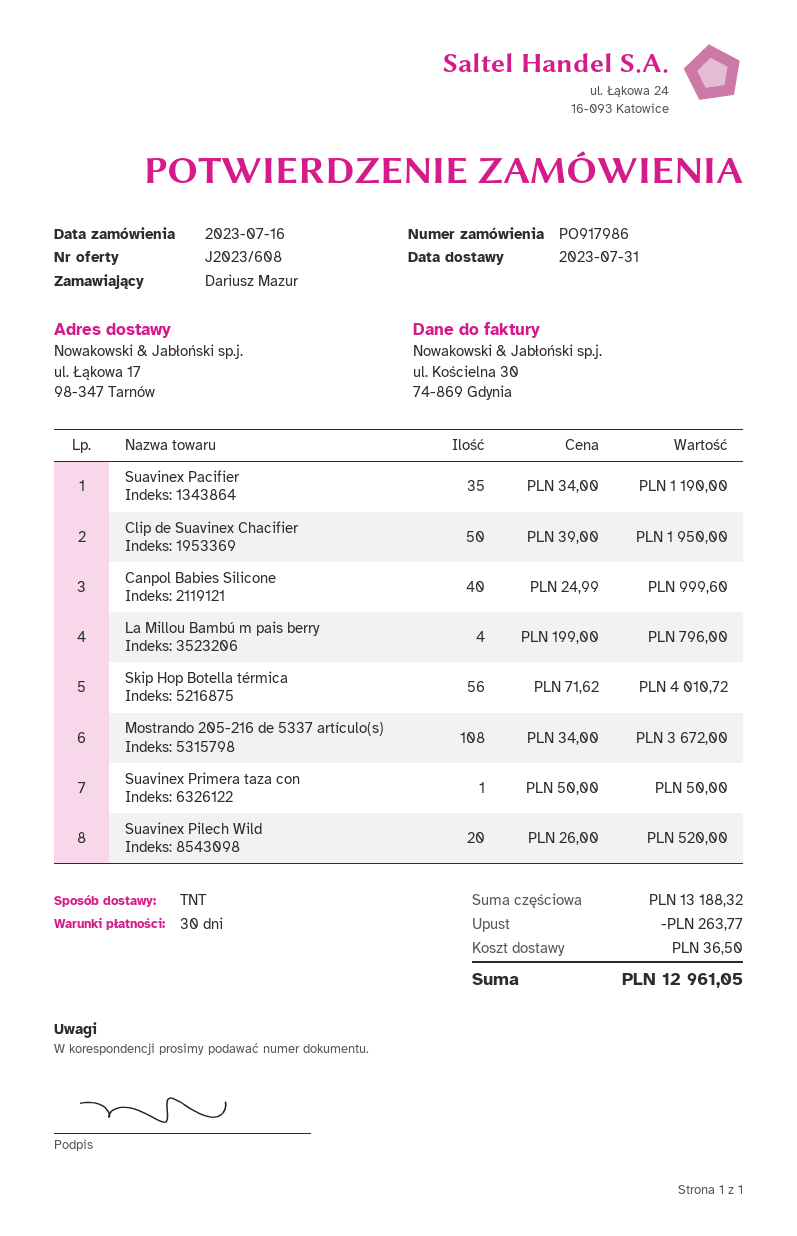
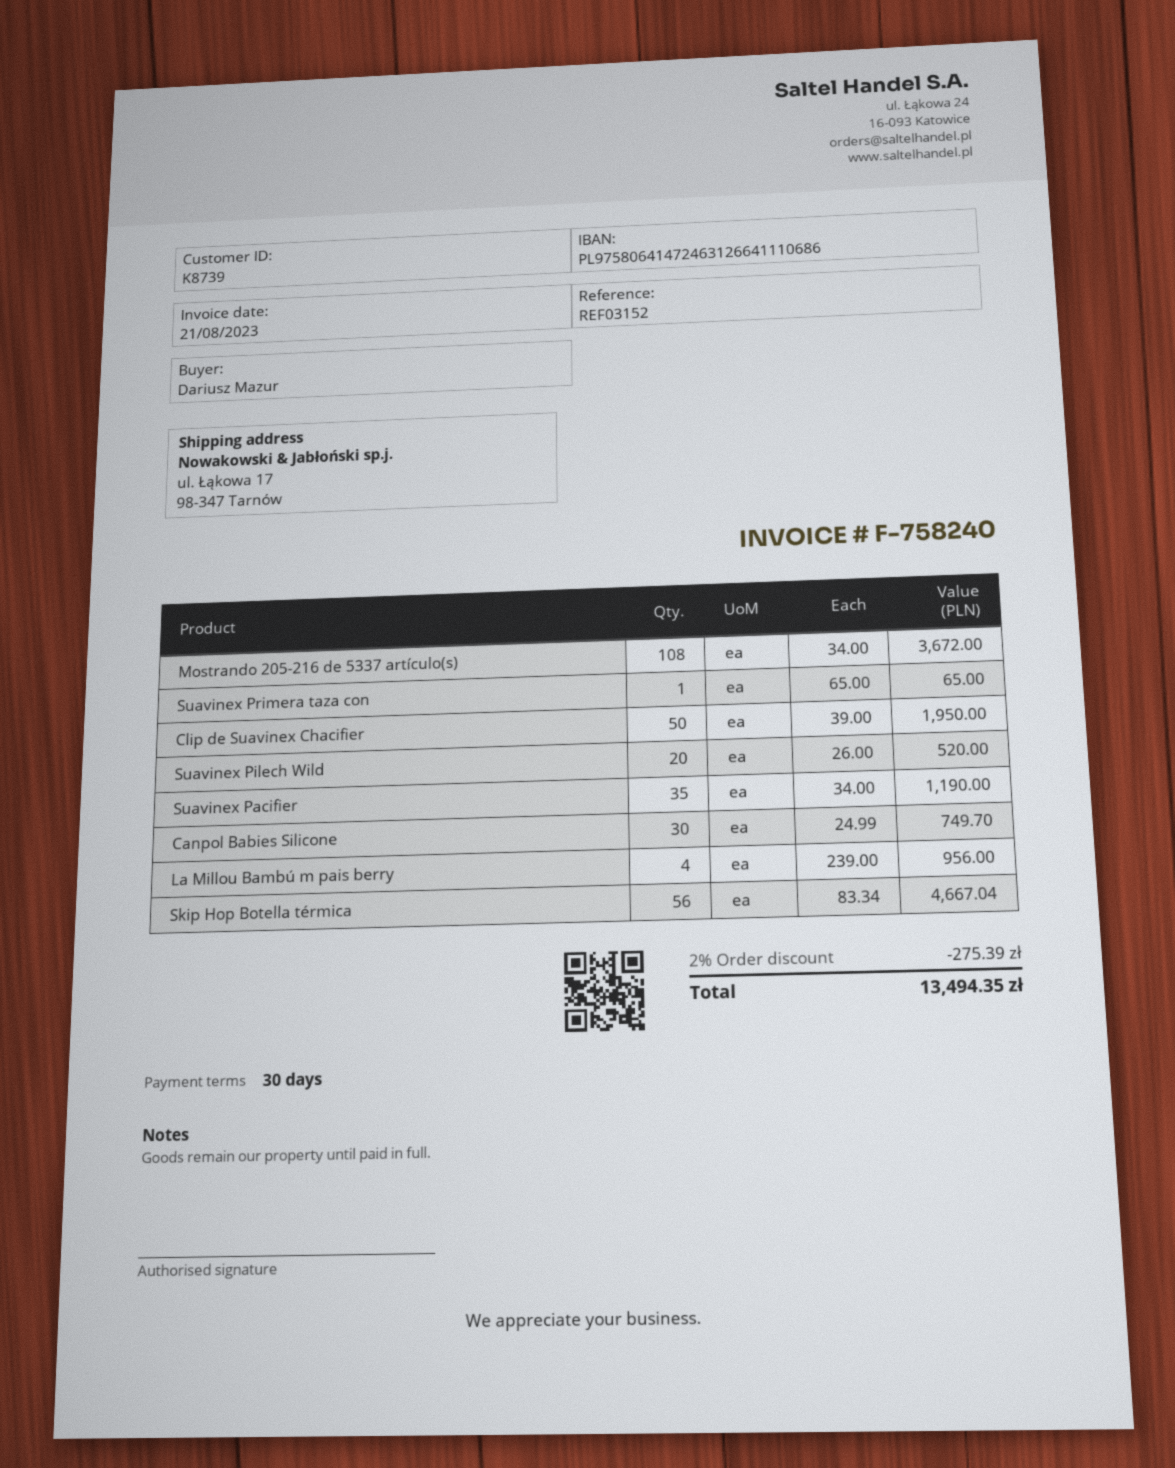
Canpol Babies Silicone: 40 x 24.99 = 999.60 -> 30 x 24.99 = 749.70
La Millou Bambú m pais berry: 4 x 199.00 = 796.00 -> 4 x 239.00 = 956.00
Skip Hop Botella térmica: 56 x 71.62 = 4010.72 -> 56 x 83.34 = 4667.04
Suavinex Primera taza con: 1 x 50.00 = 50.00 -> 1 x 65.00 = 65.00
discount: 263.77 -> 275.39
shipping: 36.50 -> none
total: 12961.05 -> 13494.35

